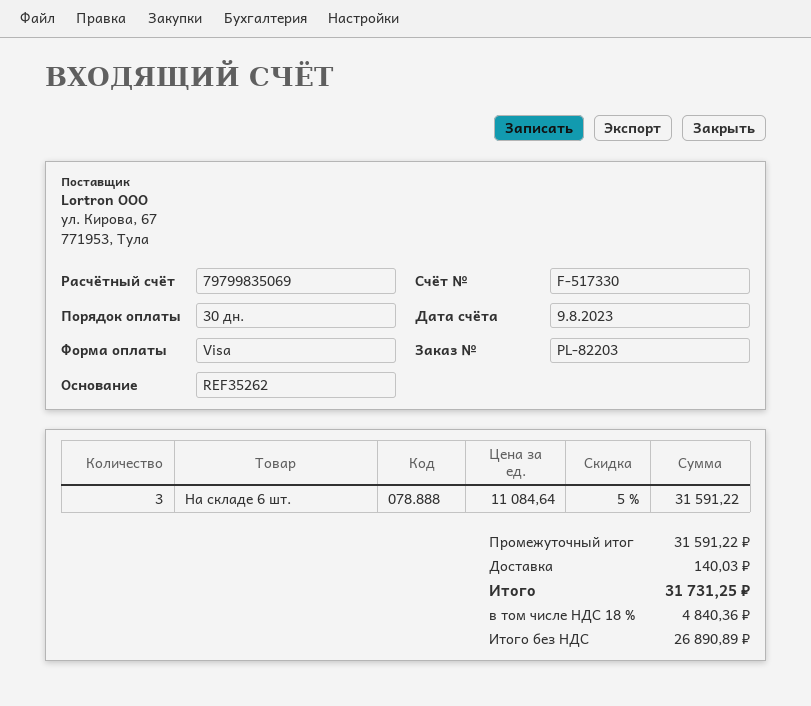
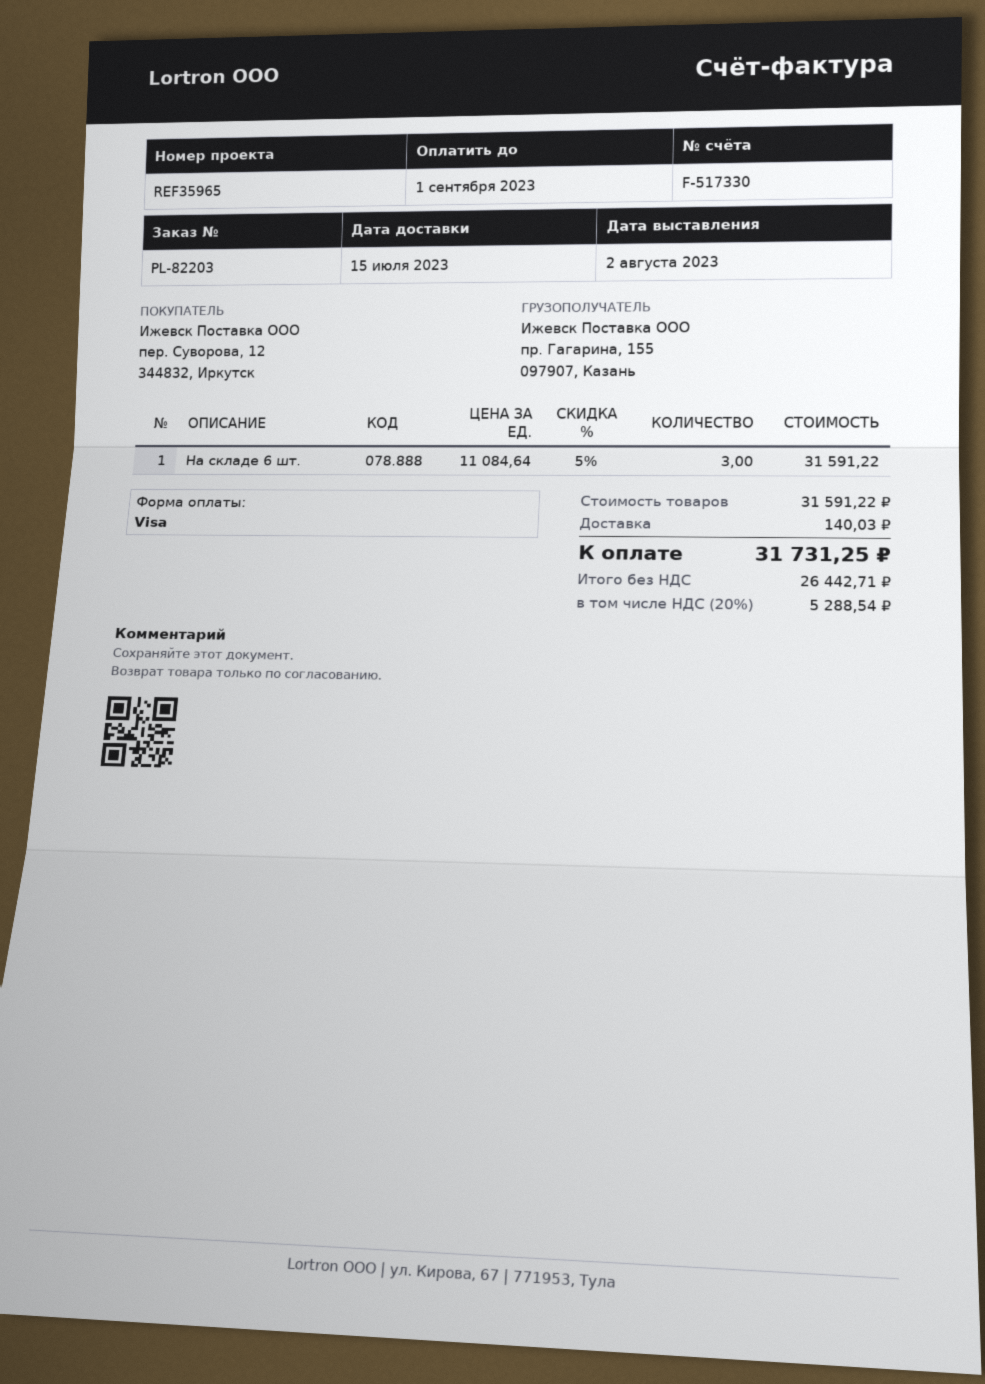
invoice date: 2023-08-09 -> 2023-08-02
reference: REF35262 -> REF35965
net: 26890.89 -> 26442.71
tax: 18% = 4840.36 -> 20% = 5288.54

